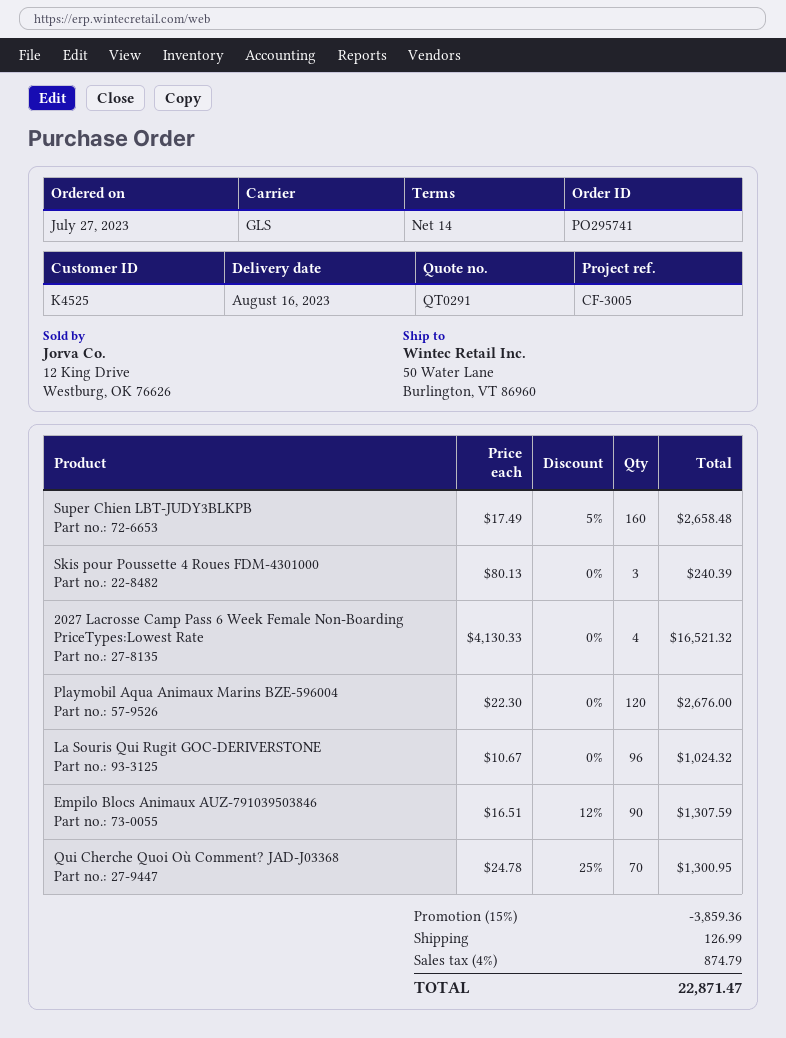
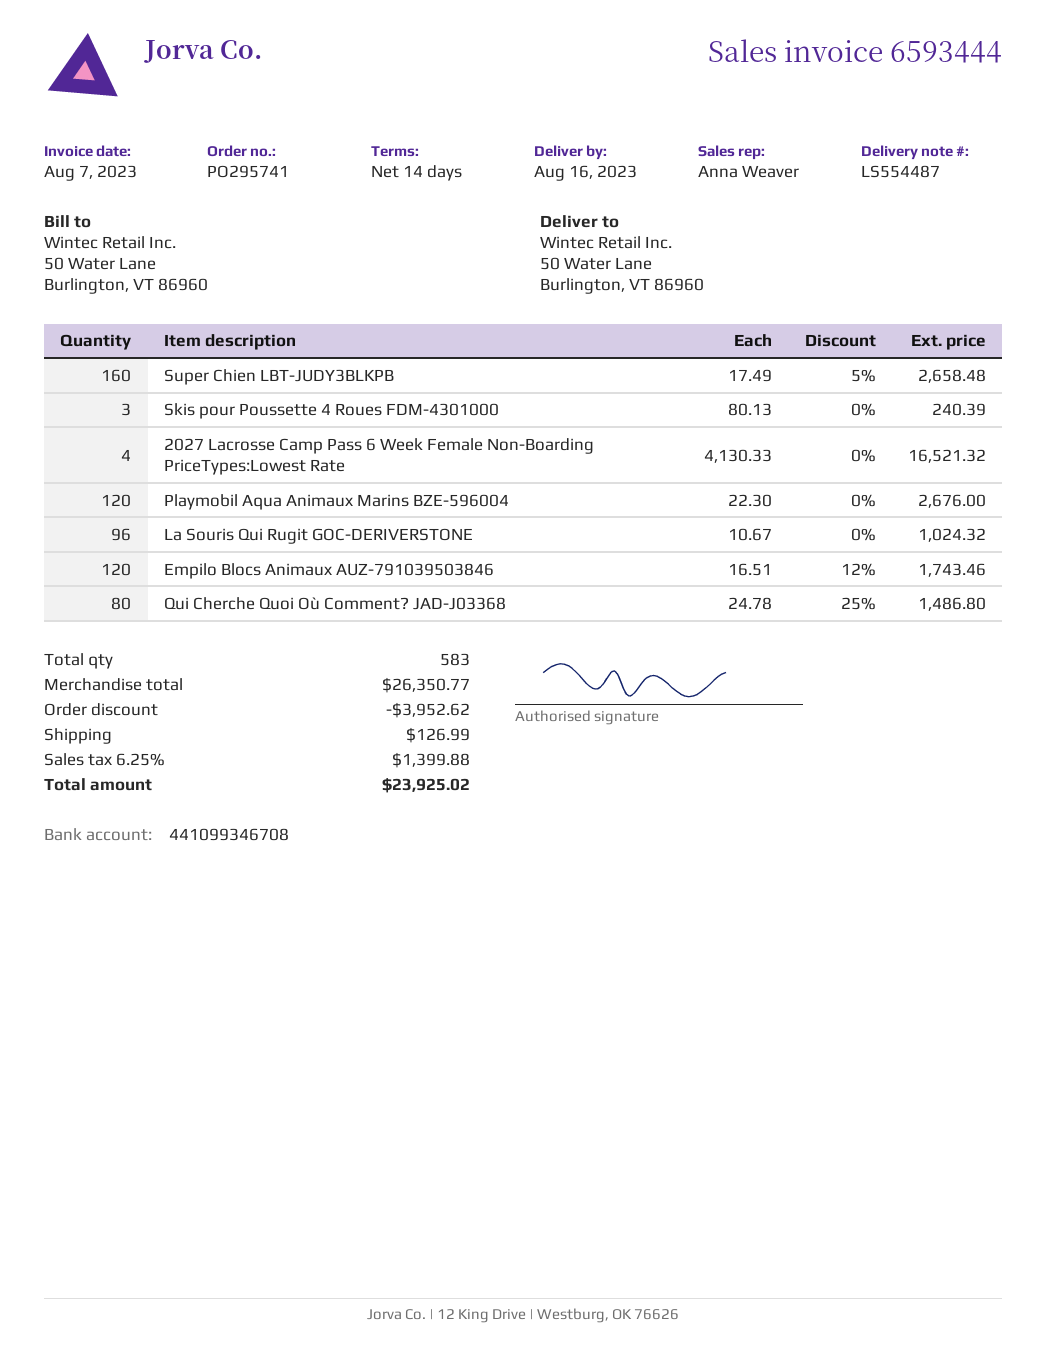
Empilo Blocs Animaux AUZ-791039503846: 90 x 16.51 - 12% = 1307.59 -> 120 x 16.51 - 12% = 1743.46
Qui Cherche Quoi Où Comment? JAD-J03368: 70 x 24.78 - 25% = 1300.95 -> 80 x 24.78 - 25% = 1486.80
discount: 3859.36 -> 3952.62
tax: 4% = 874.79 -> 6.25% = 1399.88
total: 22871.47 -> 23925.02

